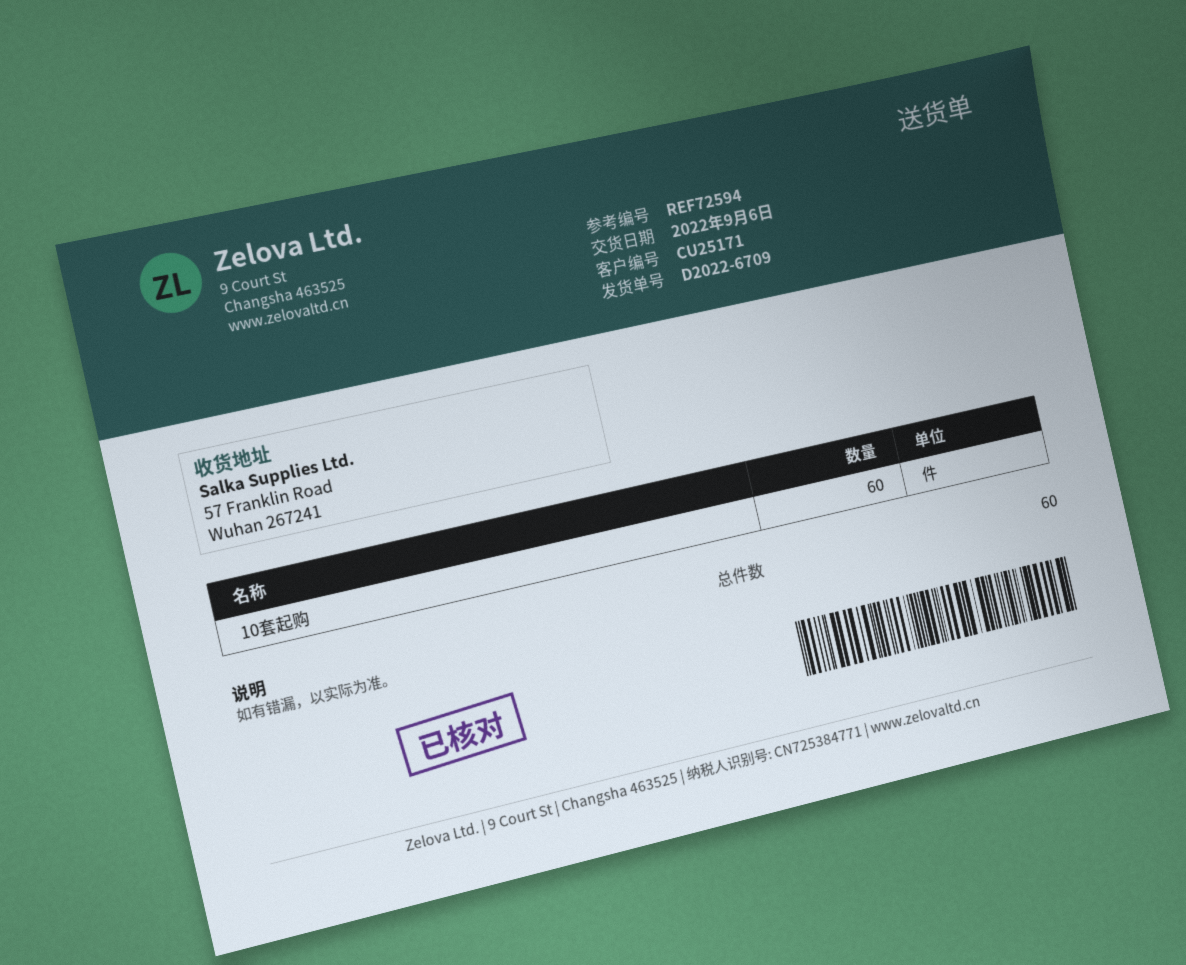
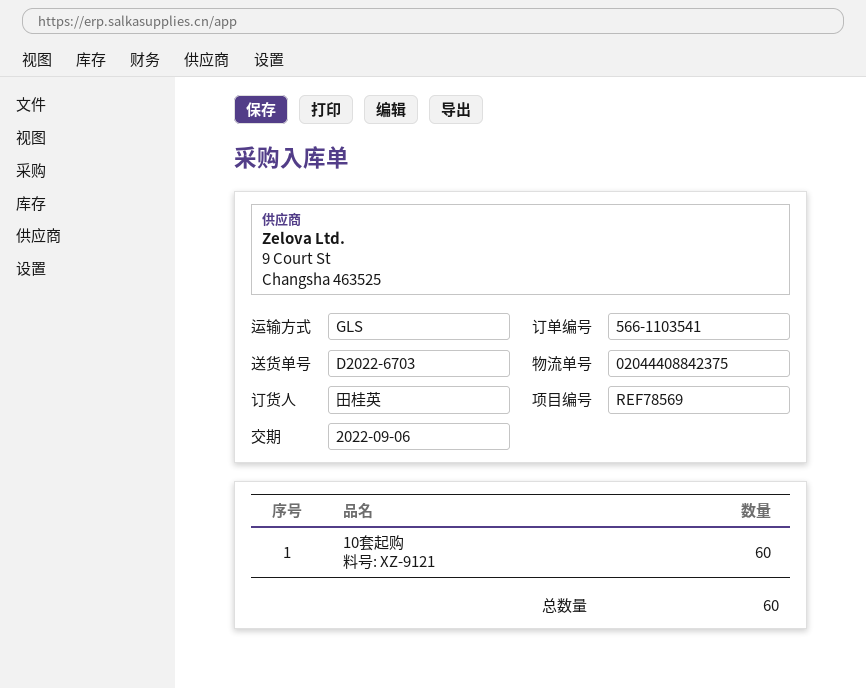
delivery note number: D2022-6709 -> D2022-6703
reference: REF72594 -> REF78569

